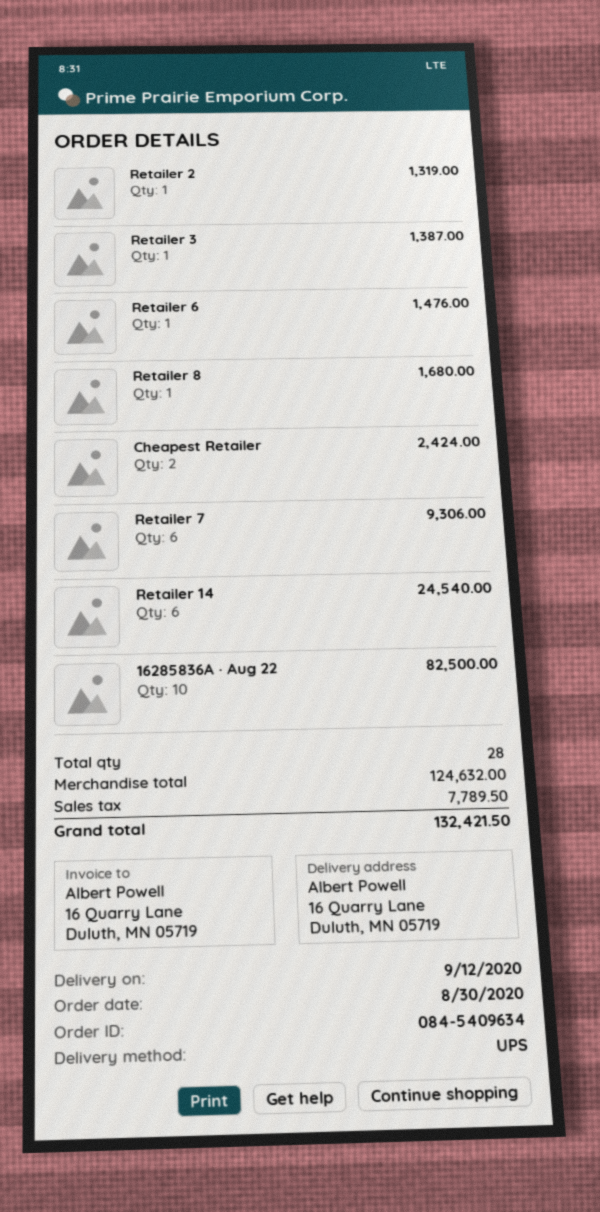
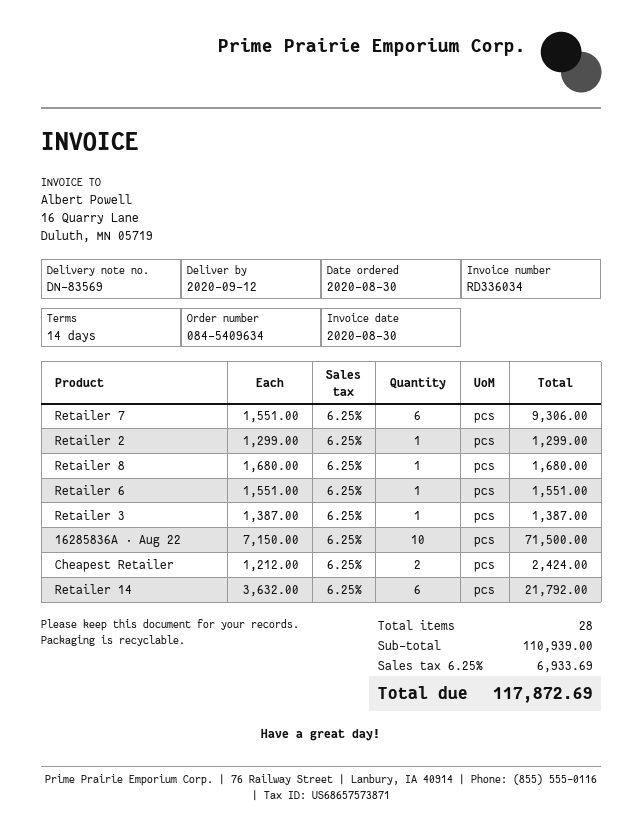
Retailer 2: 1 for 1319.00 -> 1 for 1299.00
Retailer 6: 1 for 1476.00 -> 1 for 1551.00
Retailer 14: 6 for 24540.00 -> 6 for 21792.00
16285836A · Aug 22: 10 for 82500.00 -> 10 for 71500.00
subtotal: 124632.00 -> 110939.00
tax: 7789.50 -> 6933.69
total: 132421.50 -> 117872.69

